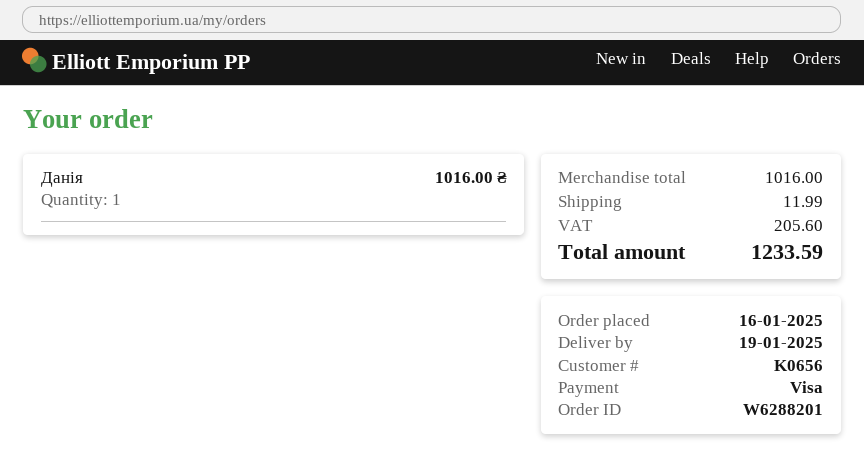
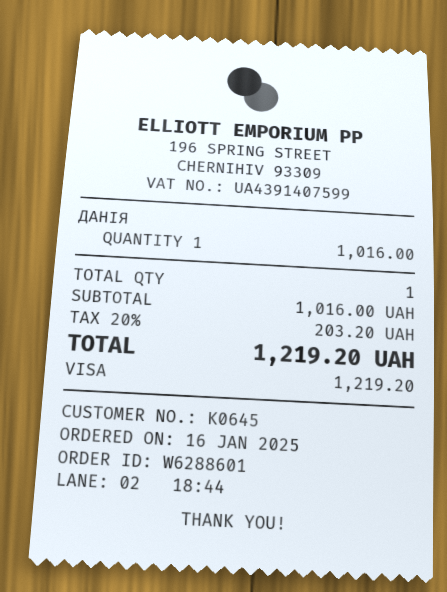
order number: W6288201 -> W6288601
customer number: K0656 -> K0645
shipping: 11.99 -> none
tax: 205.60 -> 203.20
total: 1233.59 -> 1219.20

